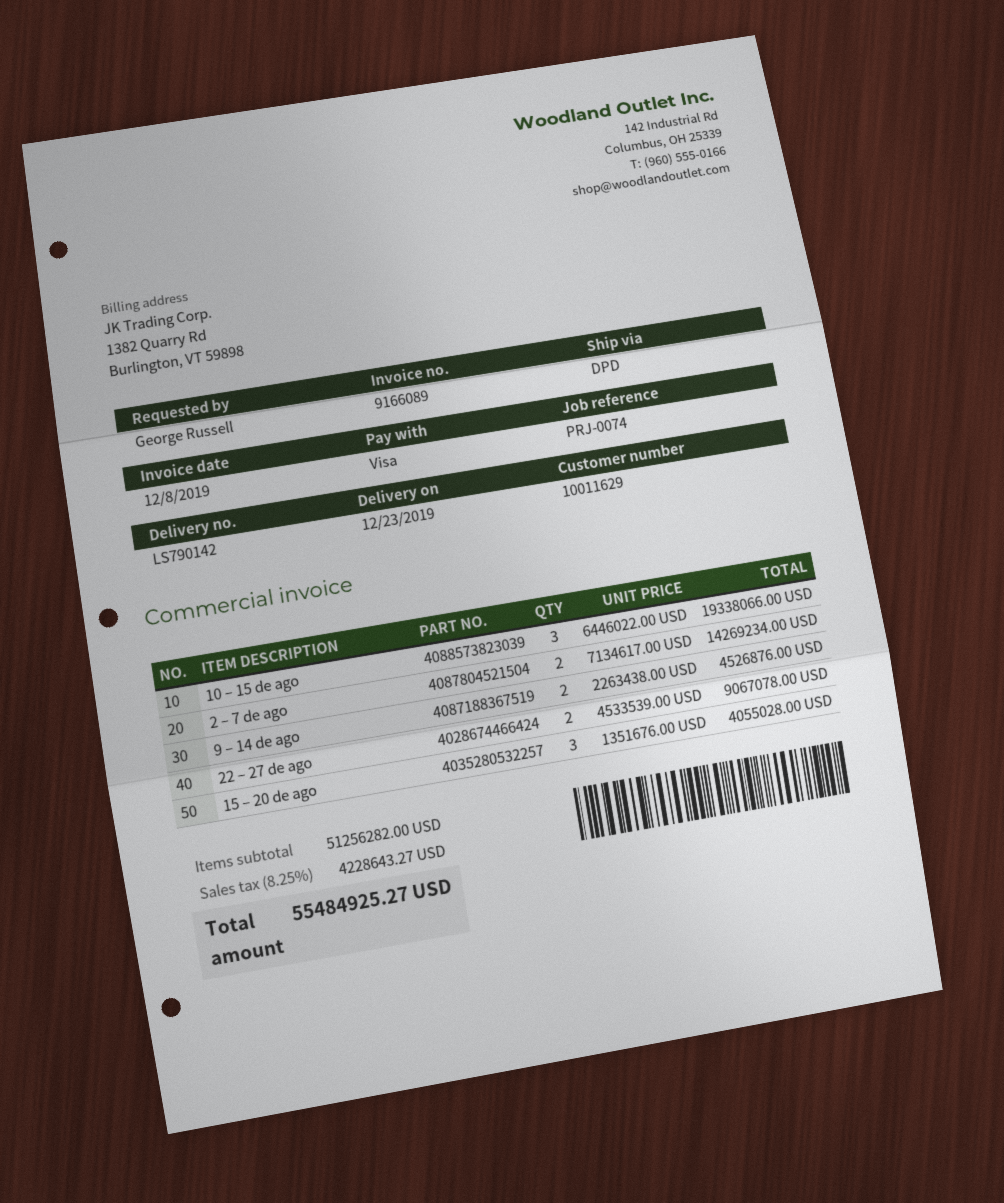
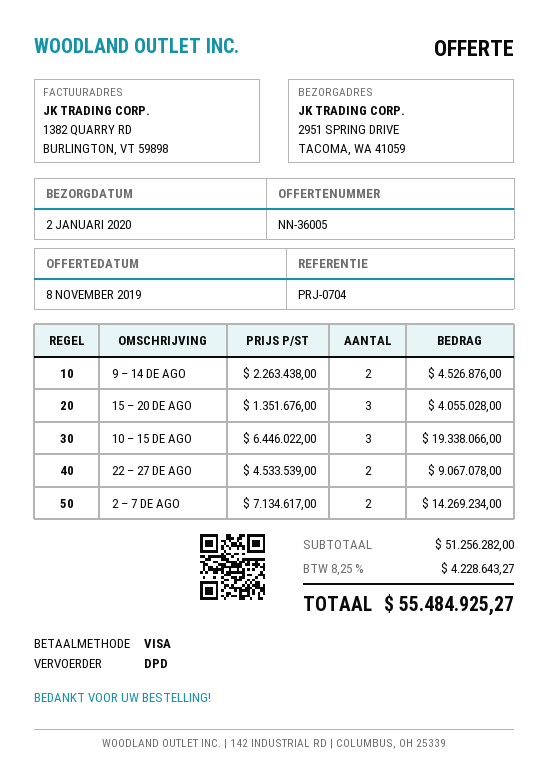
delivery date: 2019-12-23 -> 2020-01-02
reference: PRJ-0074 -> PRJ-0704

